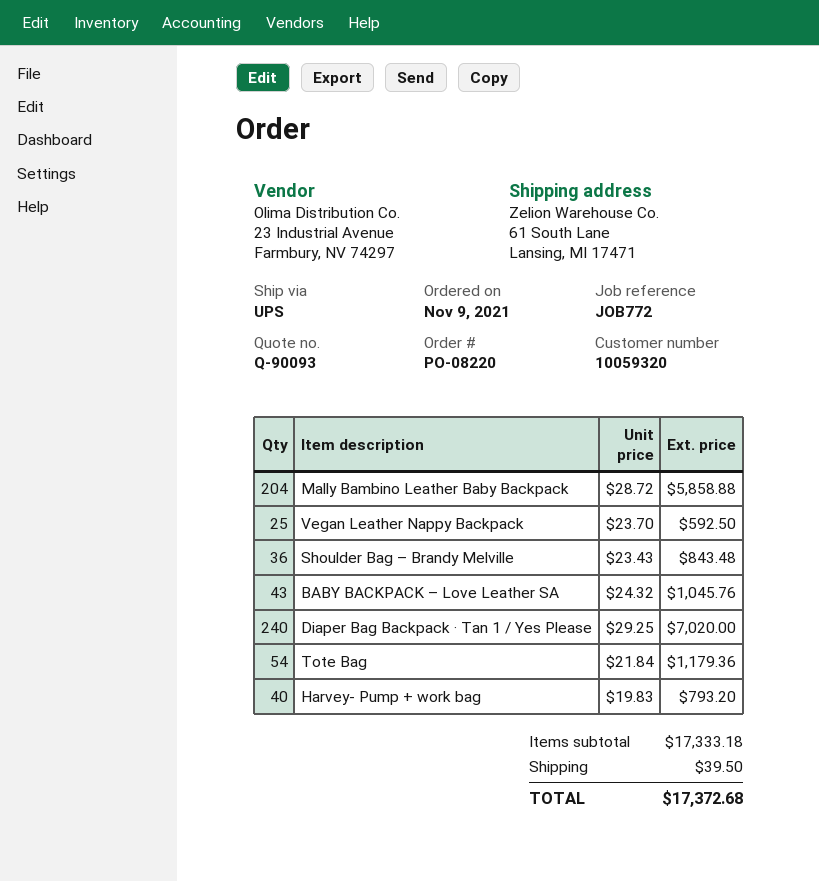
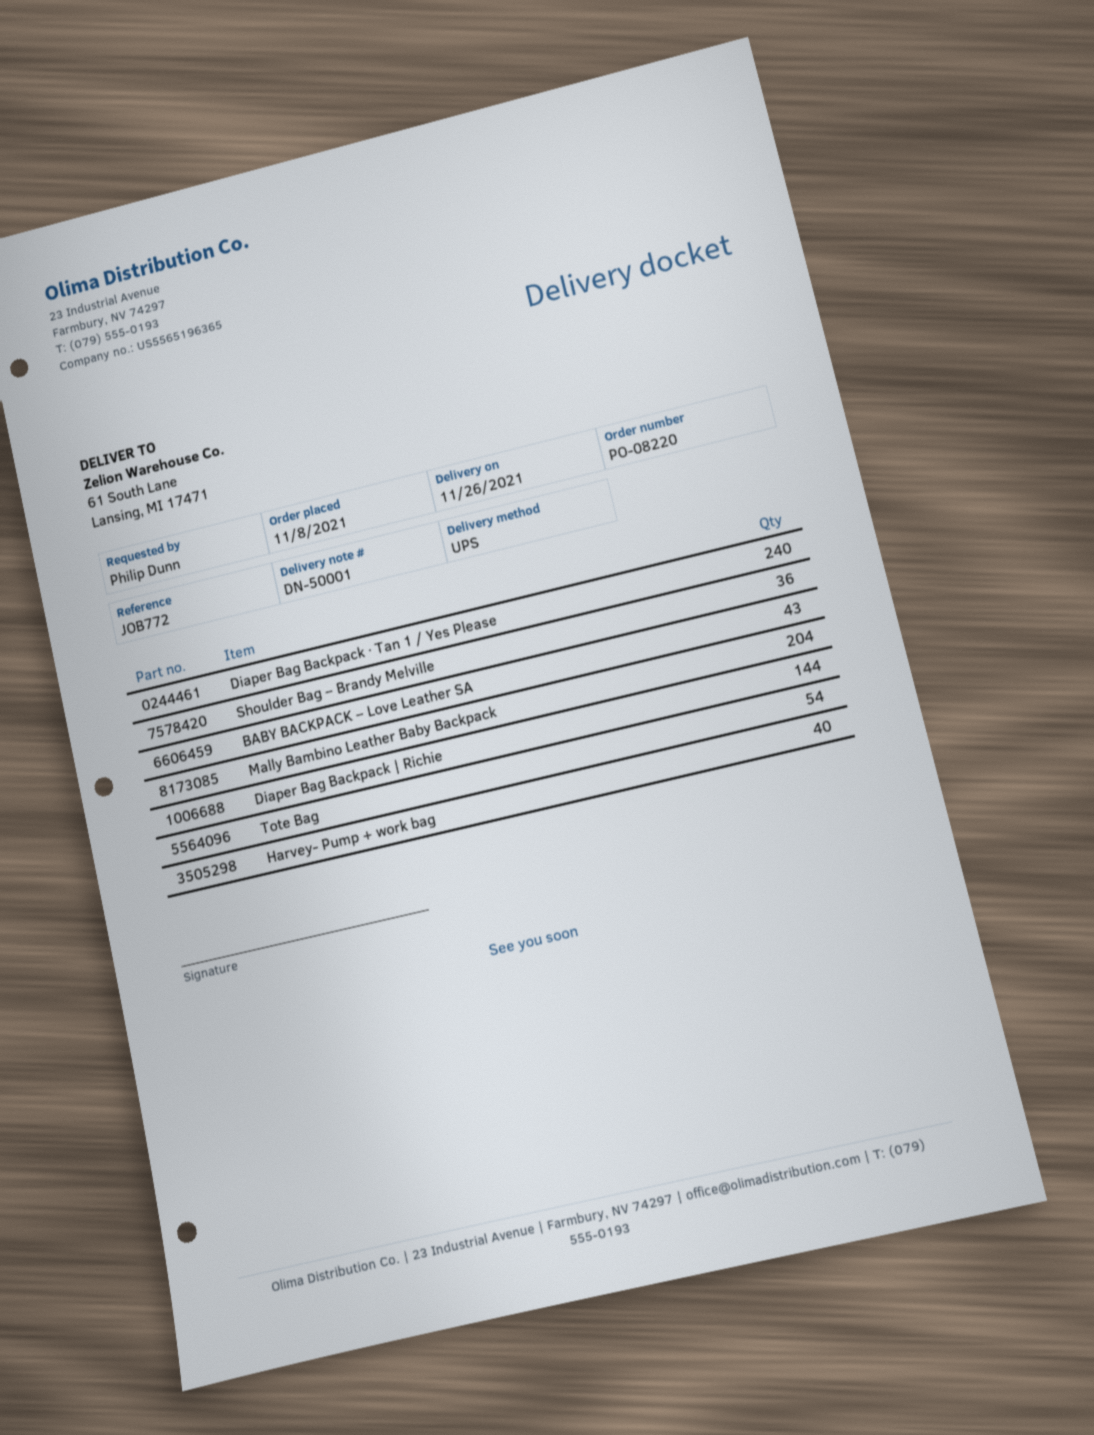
order date: 2021-11-09 -> 2021-11-08
Vegan Leather Nappy Backpack: 25 -> none
Diaper Bag Backpack | Richie: none -> 144

